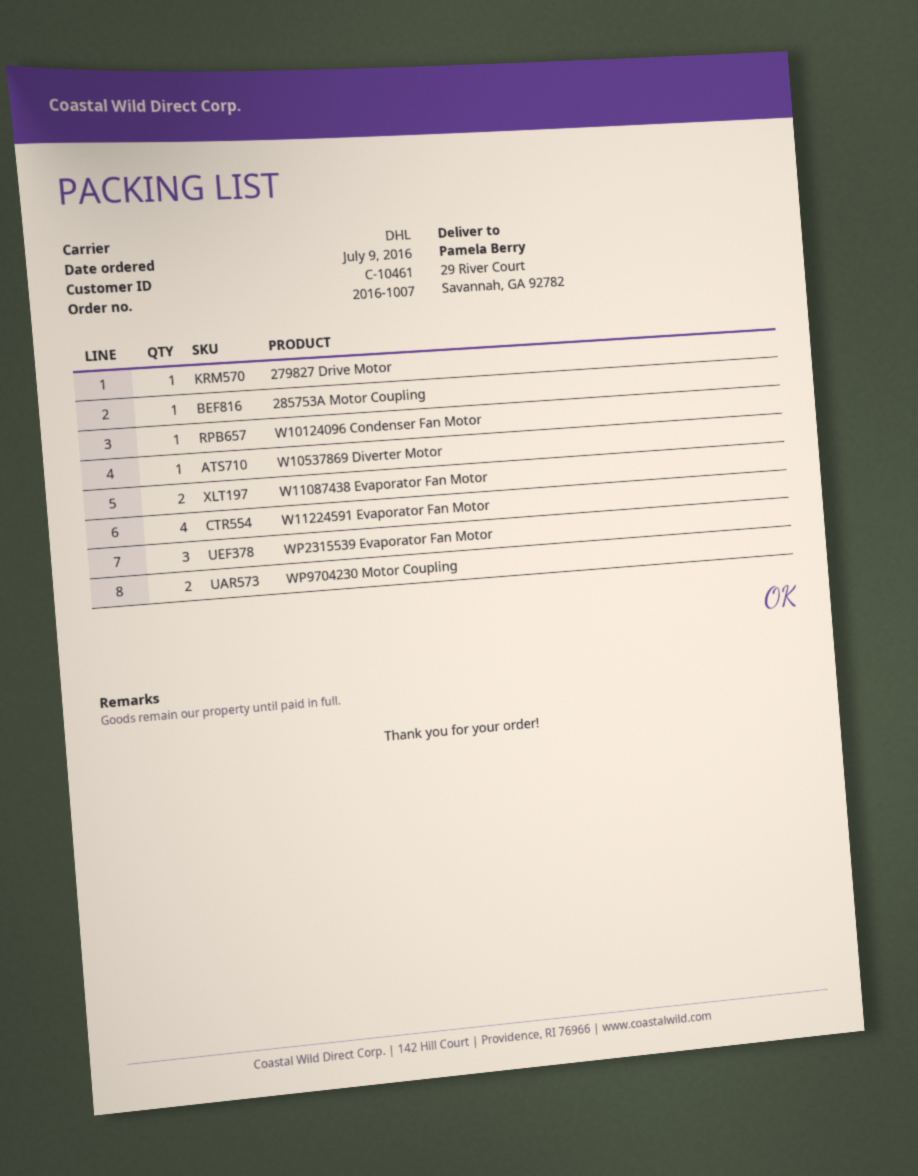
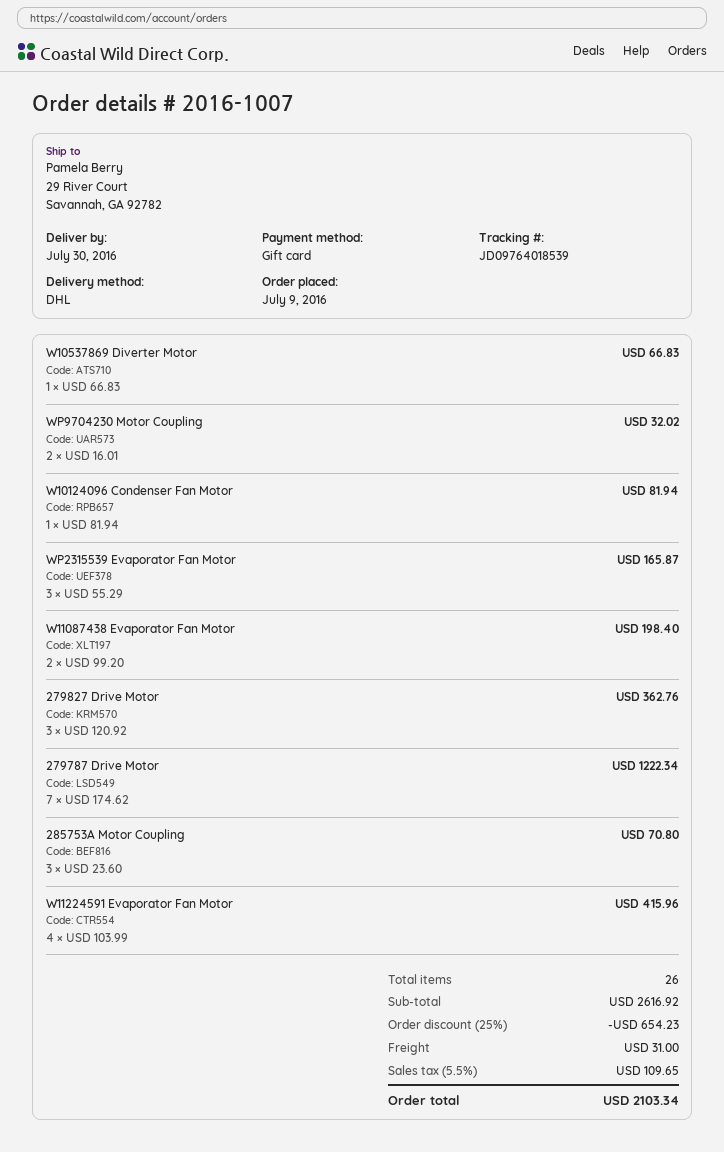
279827 Drive Motor: 1 -> 3
285753A Motor Coupling: 1 -> 3
279787 Drive Motor: none -> 7

